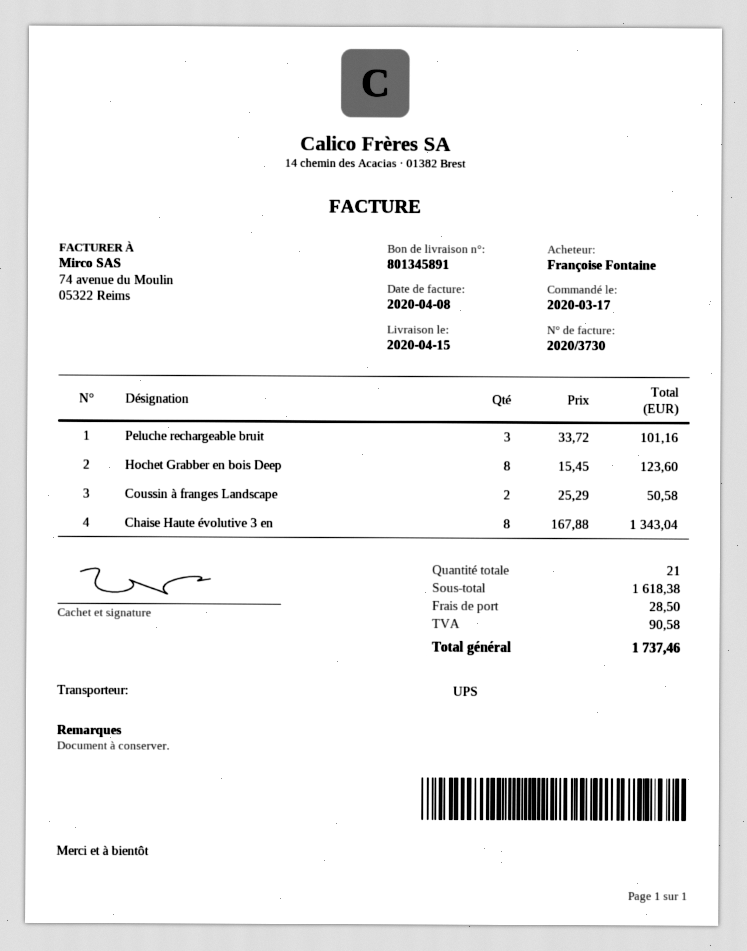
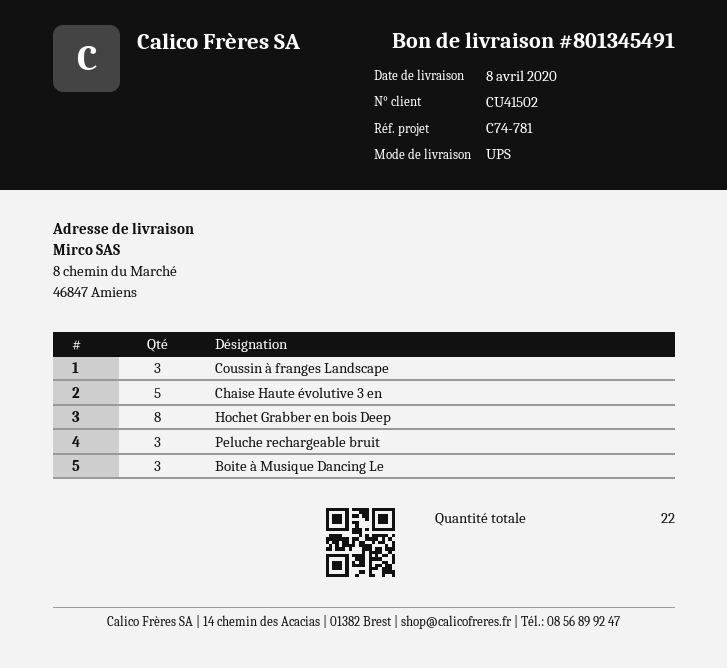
delivery note number: 801345891 -> 801345491
delivery date: 2020-04-15 -> 2020-04-08
Coussin à franges Landscape: 2 -> 3
Chaise Haute évolutive 3 en: 8 -> 5
Boite à Musique Dancing Le: none -> 3
total quantity: 21 -> 22

